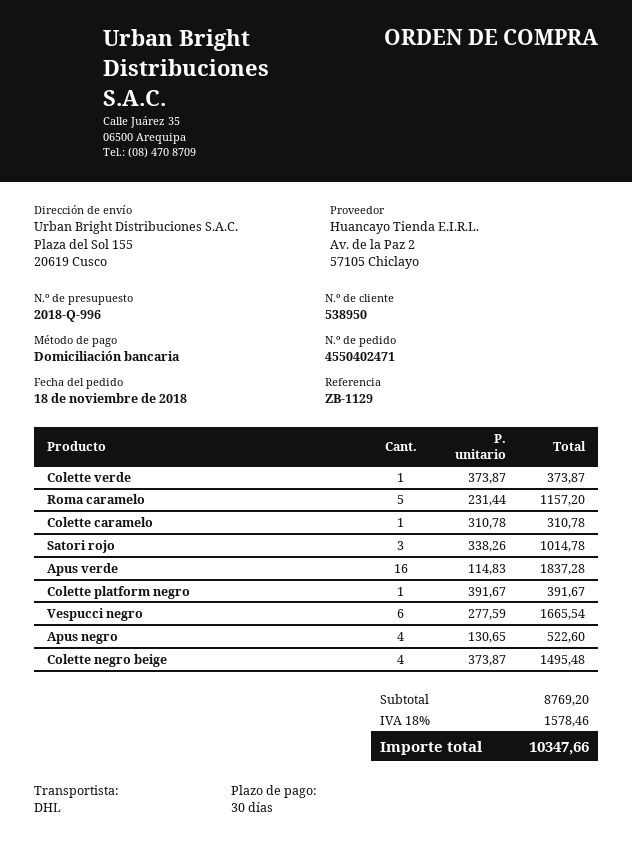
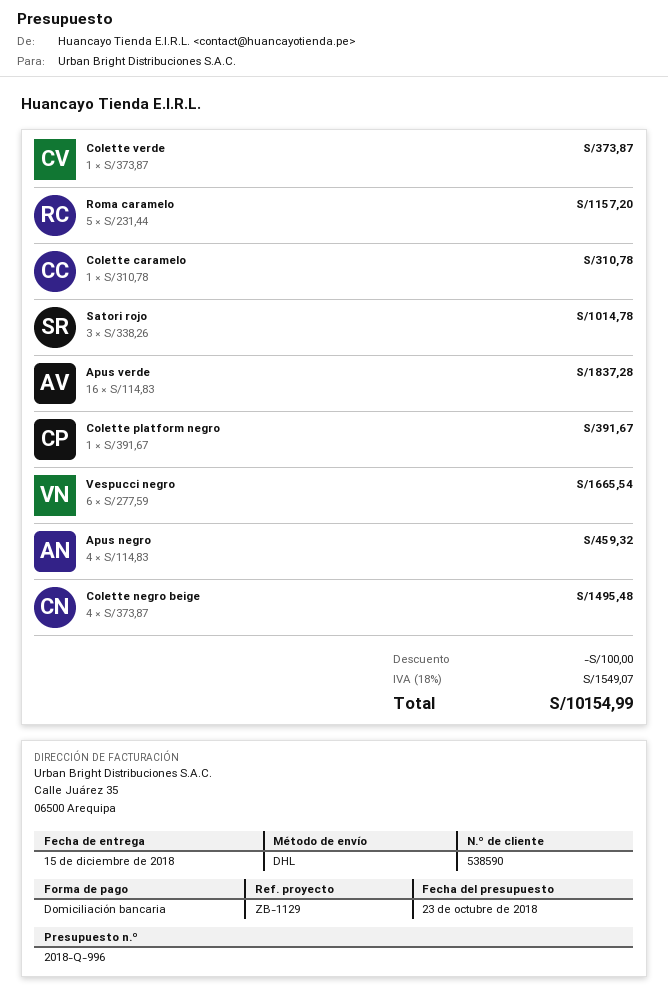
customer number: 538950 -> 538590
Apus negro: 4 x 130.65 = 522.60 -> 4 x 114.83 = 459.32
discount: none -> 100.00
tax: 18% = 1578.46 -> 18% = 1549.07
total: 10347.66 -> 10154.99

